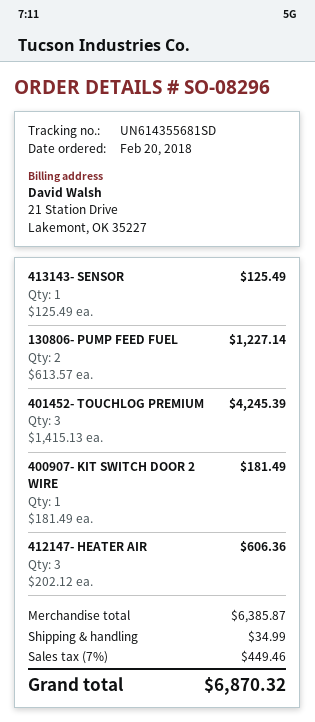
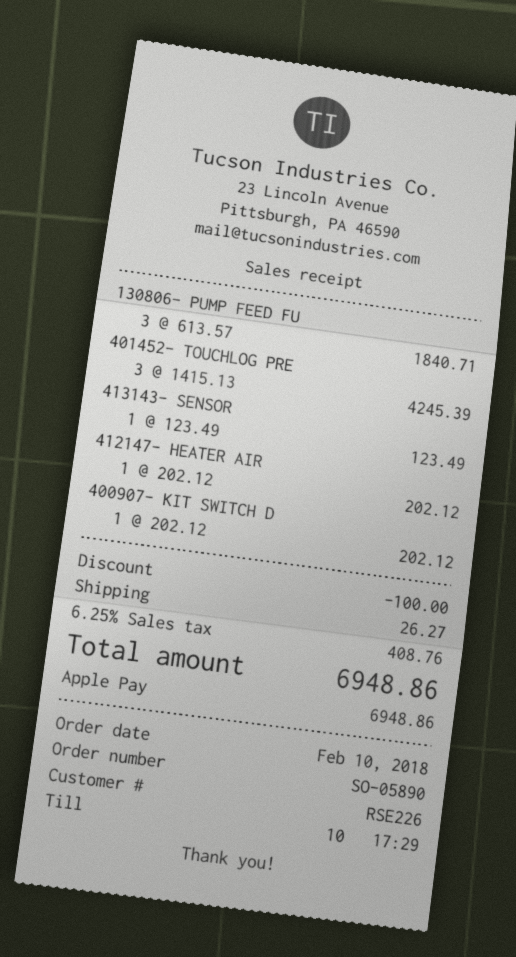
order number: SO-08296 -> SO-05890
order date: 2018-02-20 -> 2018-02-10
413143- SENSOR: 1 x 125.49 = 125.49 -> 1 x 123.49 = 123.49
130806- PUMP FEED FUEL: 2 x 613.57 = 1227.14 -> 3 x 613.57 = 1840.71
400907- KIT SWITCH DOOR 2 WIRE: 1 x 181.49 = 181.49 -> 1 x 202.12 = 202.12
412147- HEATER AIR: 3 x 202.12 = 606.36 -> 1 x 202.12 = 202.12
discount: none -> 100.00
shipping: 34.99 -> 26.27
tax: 7% = 449.46 -> 6.25% = 408.76
total: 6870.32 -> 6948.86

